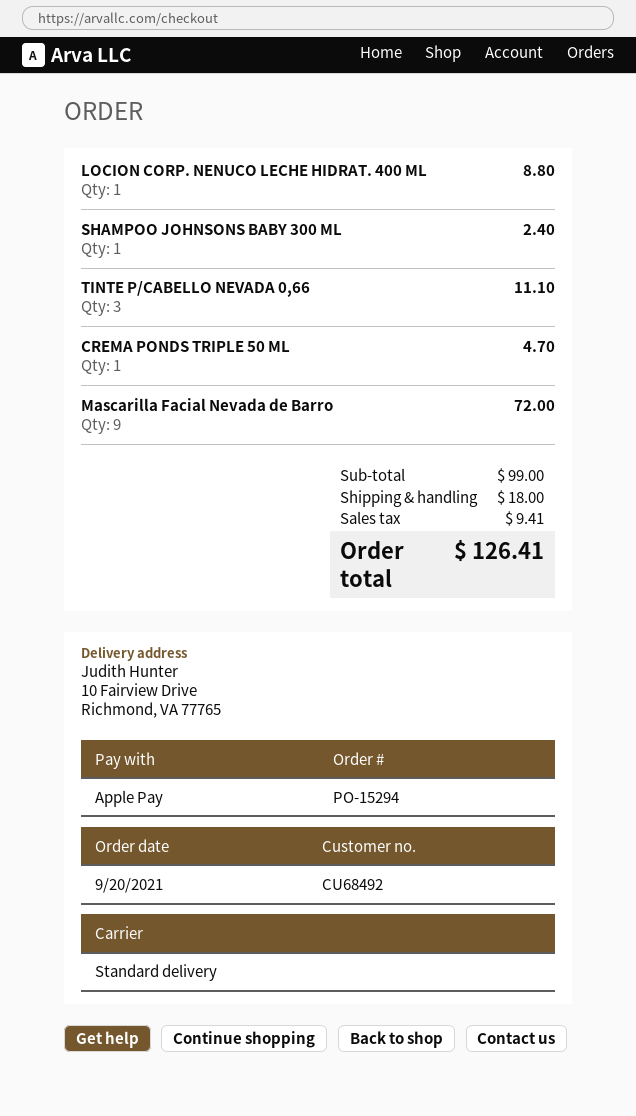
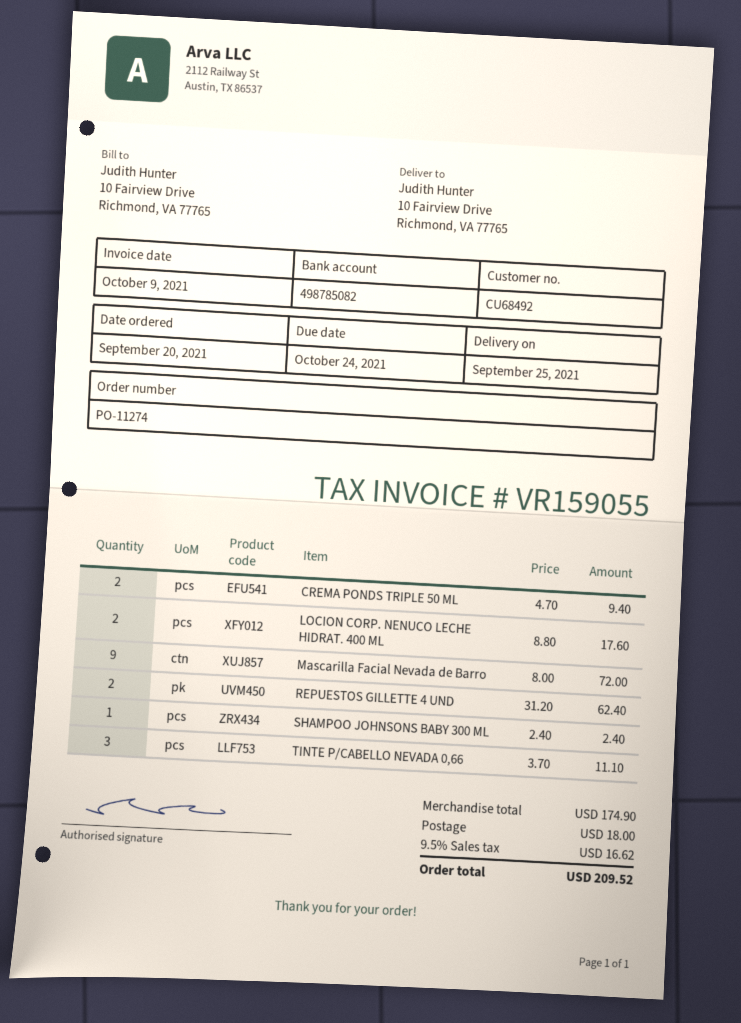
order number: PO-15294 -> PO-11274
LOCION CORP. NENUCO LECHE HIDRAT. 400 ML: 1 for 8.80 -> 2 for 17.60
CREMA PONDS TRIPLE 50 ML: 1 for 4.70 -> 2 for 9.40
REPUESTOS GILLETTE 4 UND: none -> 2 for 62.40
subtotal: 99.00 -> 174.90
tax: 9.41 -> 16.62
total: 126.41 -> 209.52

